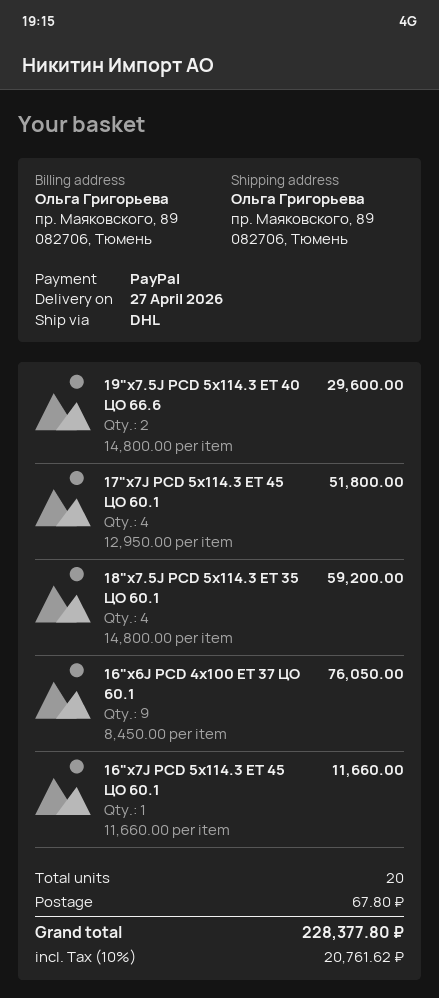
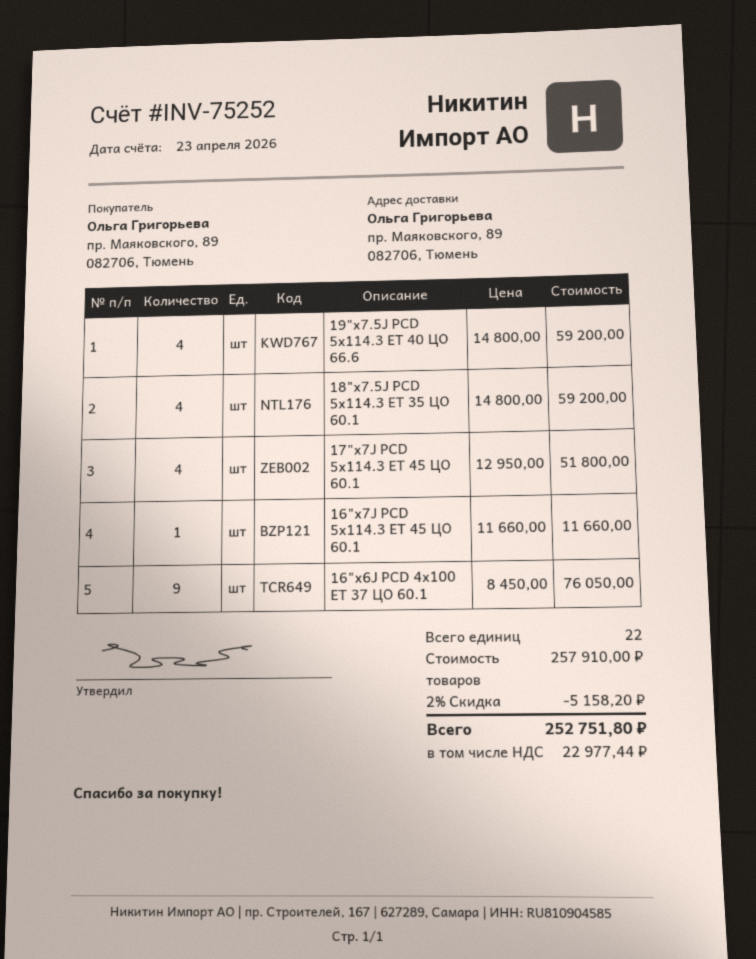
19"x7.5J PCD 5x114.3 ЕТ 40 ЦО 66.6: 2 x 14800.00 = 29600.00 -> 4 x 14800.00 = 59200.00
total quantity: 20 -> 22
discount: none -> 2% = 5158.20
shipping: 67.80 -> none
tax: 20761.62 -> 22977.44
total: 228377.80 -> 252751.80

